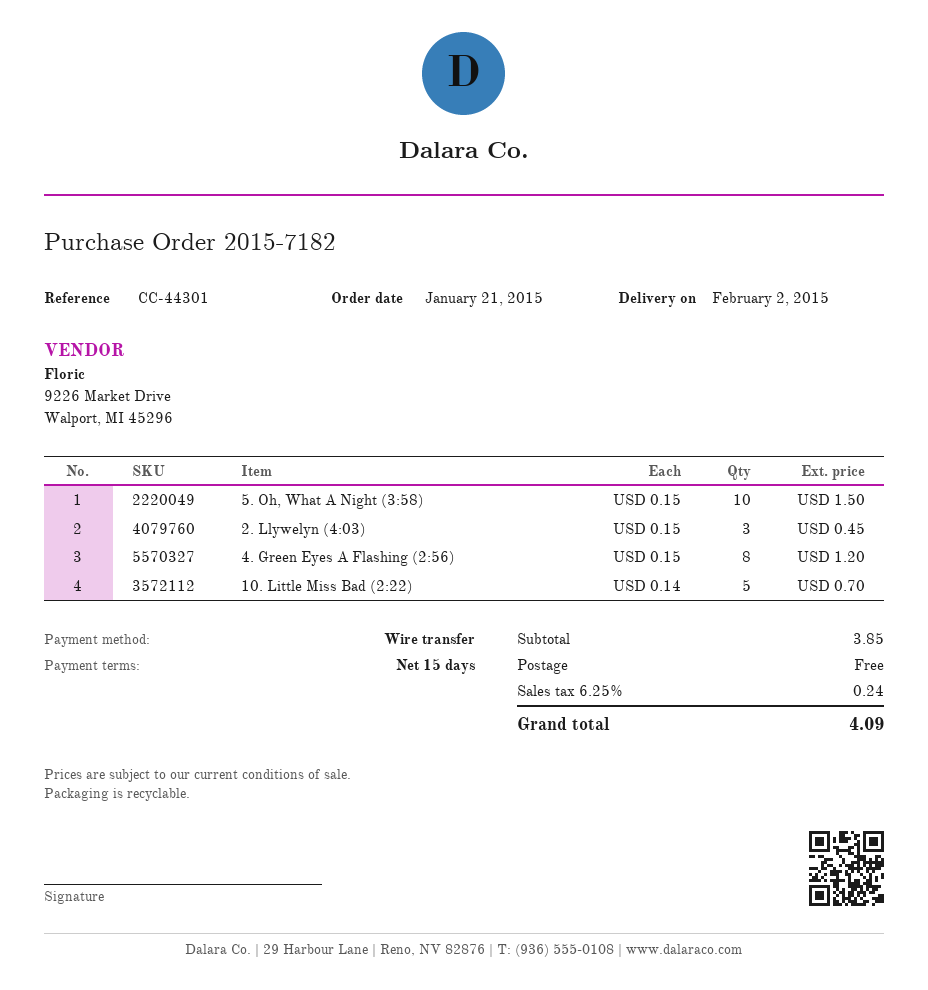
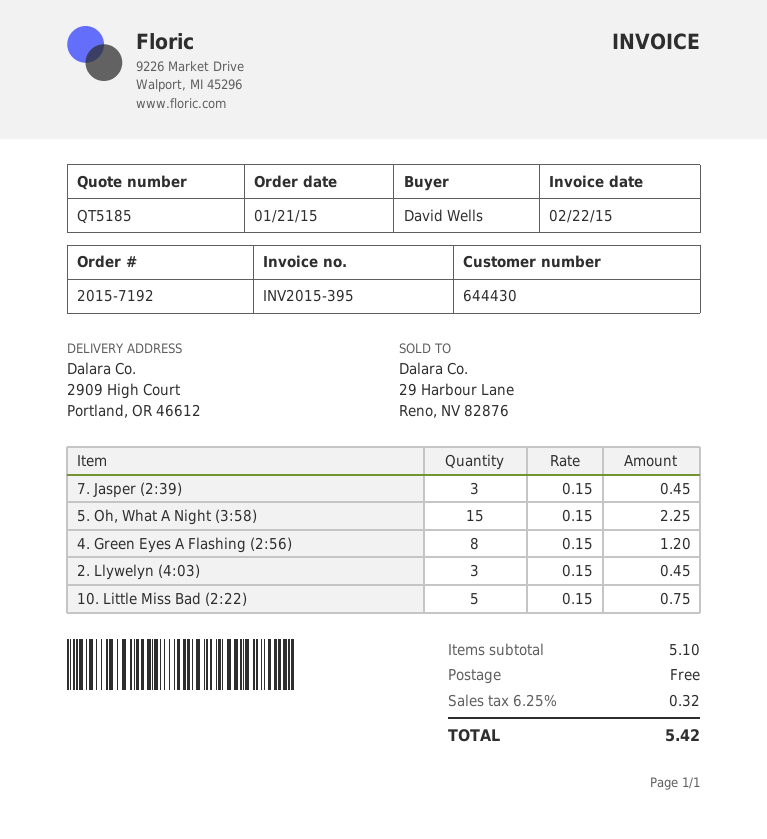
order number: 2015-7182 -> 2015-7192
5. Oh, What A Night (3:58): 10 x 0.15 = 1.50 -> 15 x 0.15 = 2.25
10. Little Miss Bad (2:22): 5 x 0.14 = 0.70 -> 5 x 0.15 = 0.75
7. Jasper (2:39): none -> 3 x 0.15 = 0.45
subtotal: 3.85 -> 5.10
tax: 6.25% = 0.24 -> 6.25% = 0.32
total: 4.09 -> 5.42

